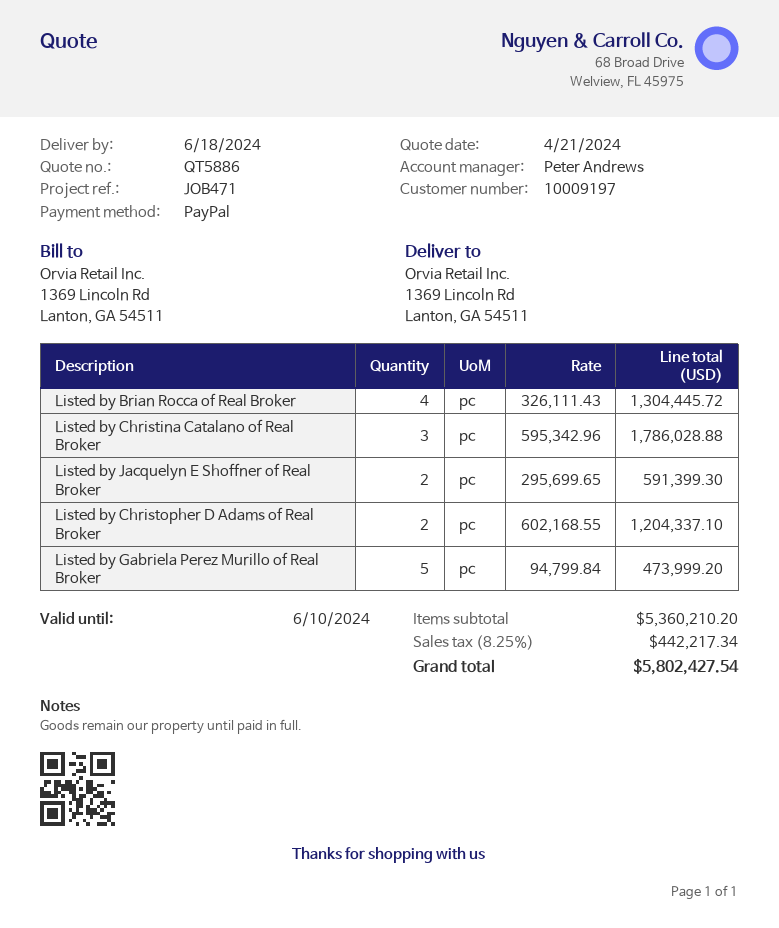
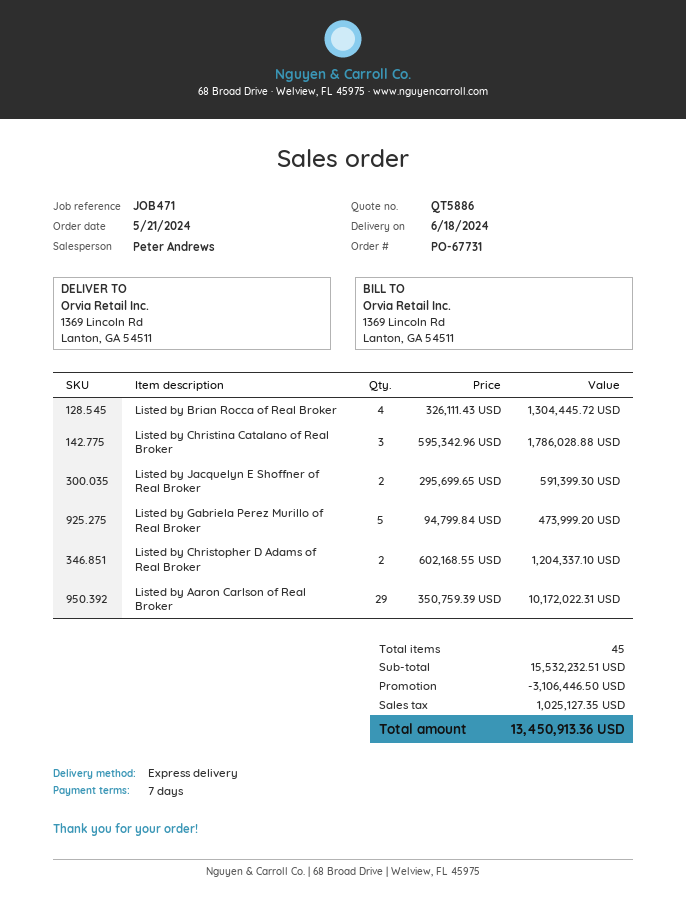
Listed by Aaron Carlson of Real Broker: none -> 29 x 350759.39 = 10172022.31
subtotal: 5360210.20 -> 15532232.51
discount: none -> 3106446.50
tax: 442217.34 -> 1025127.35
total: 5802427.54 -> 13450913.36

